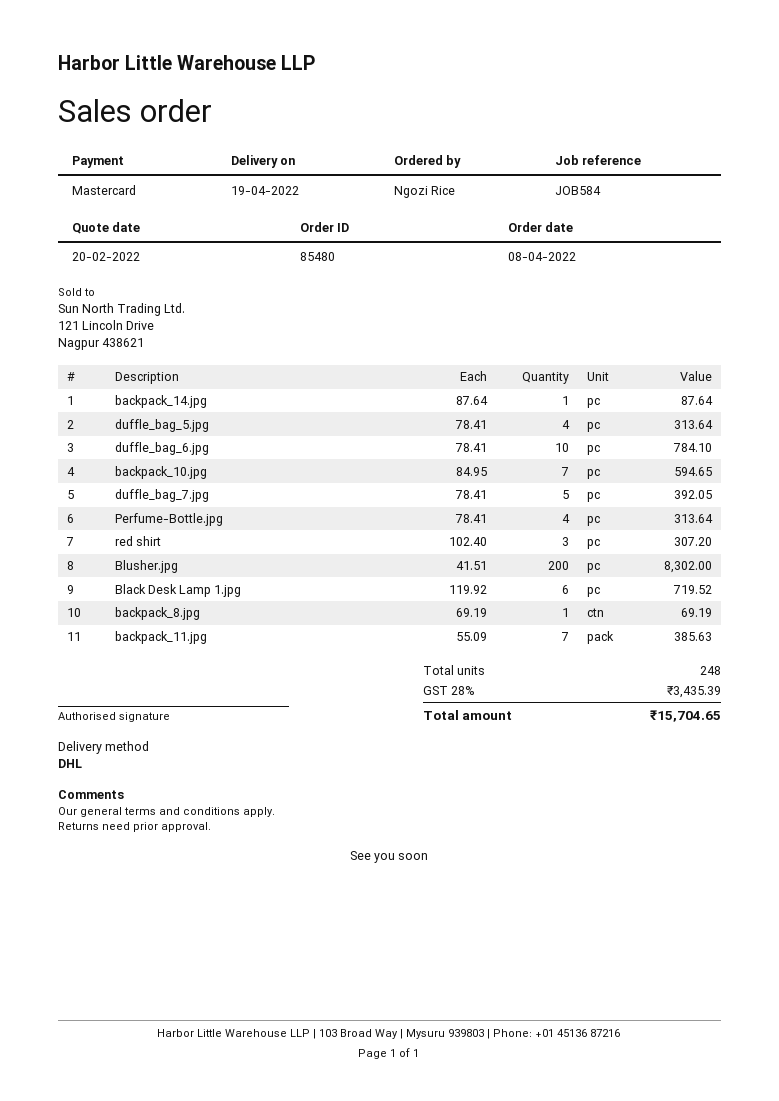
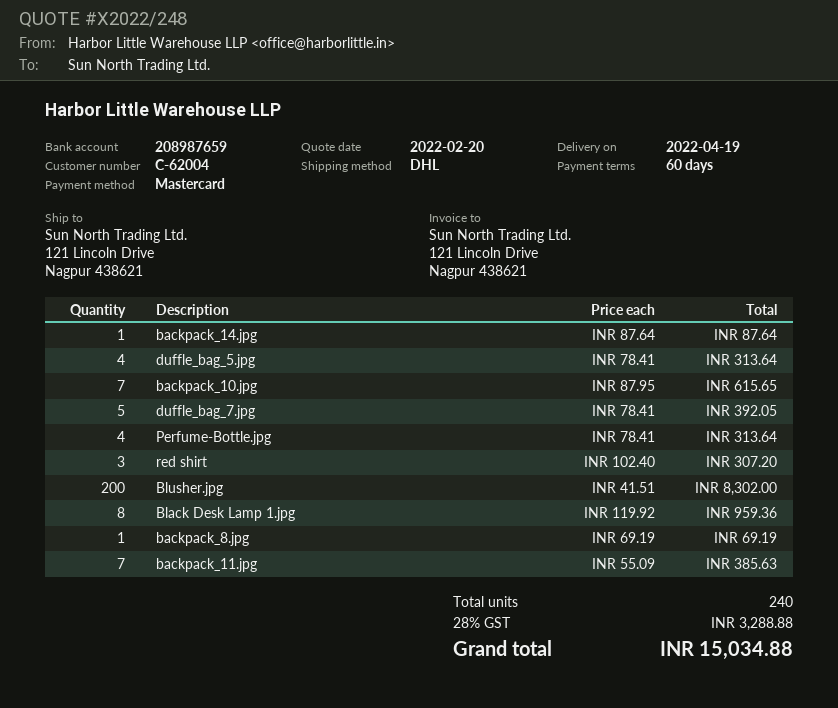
duffle_bag_6.jpg: 10 x 78.41 = 784.10 -> none
backpack_10.jpg: 7 x 84.95 = 594.65 -> 7 x 87.95 = 615.65
Black Desk Lamp 1.jpg: 6 x 119.92 = 719.52 -> 8 x 119.92 = 959.36
total quantity: 248 -> 240
tax: 28% = 3435.39 -> 28% = 3288.88
total: 15704.65 -> 15034.88

